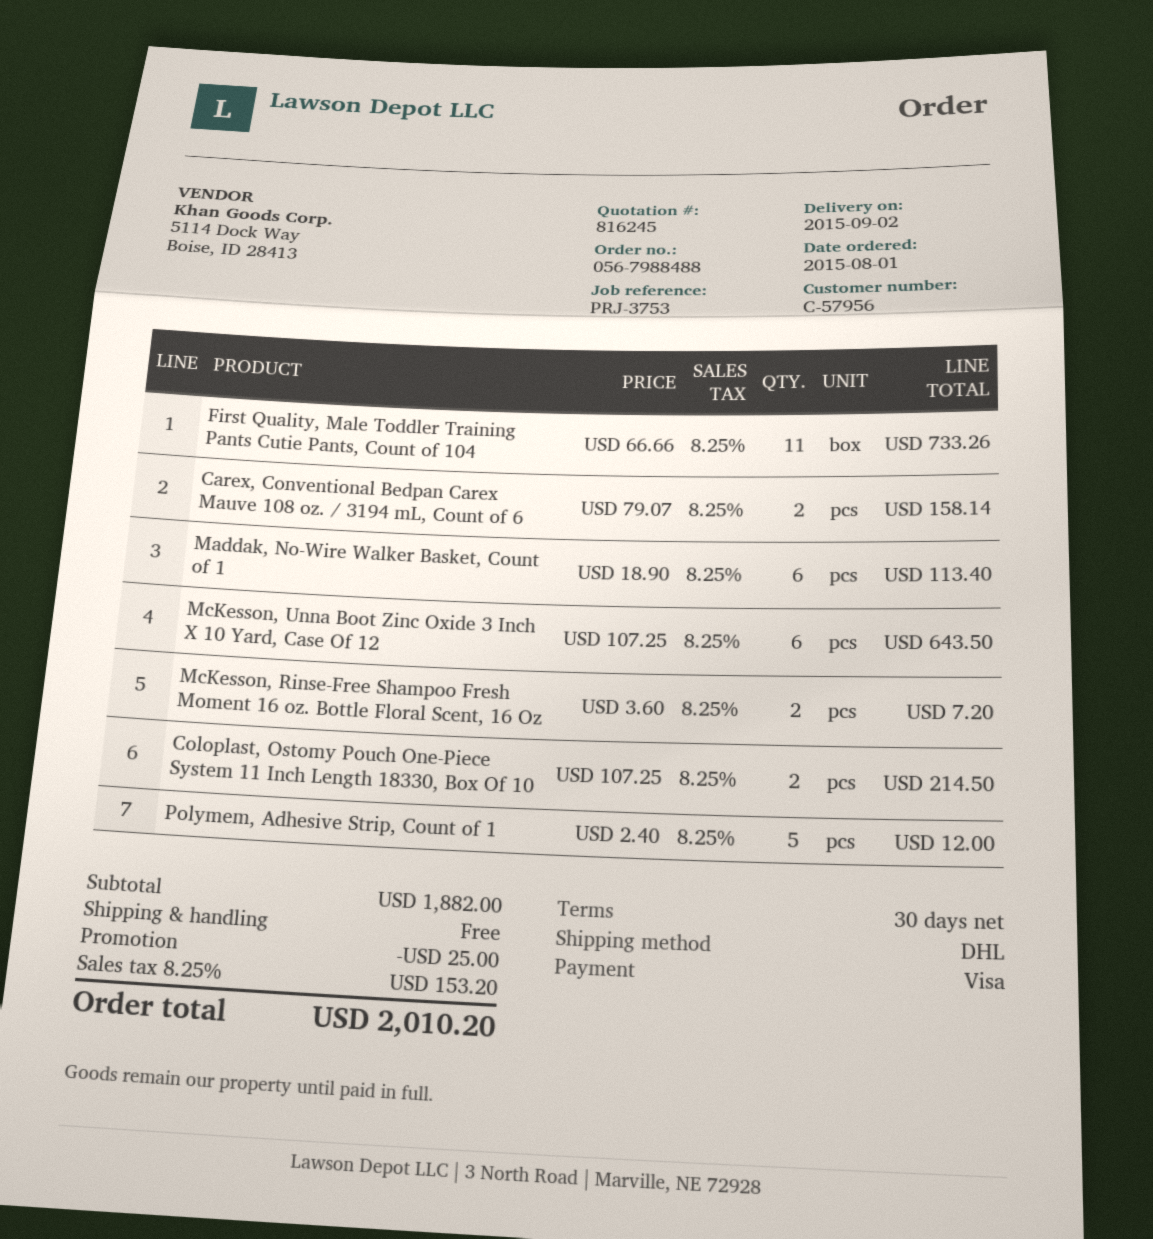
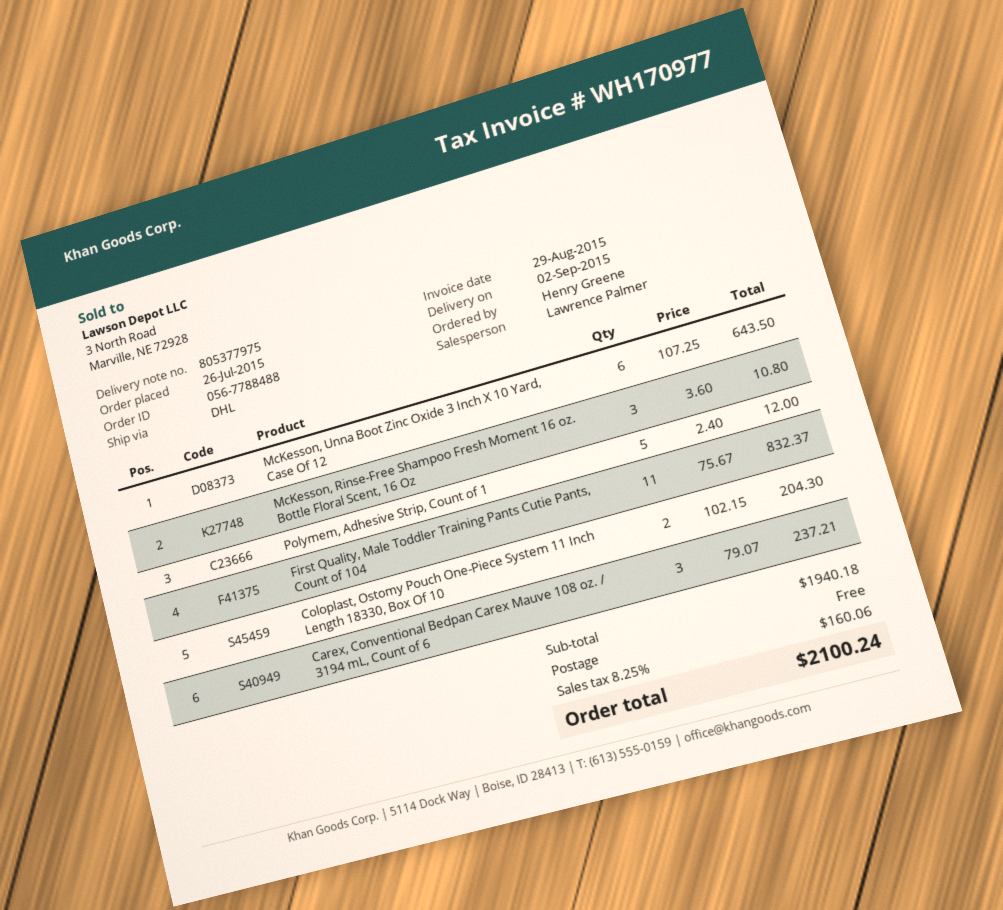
order number: 056-7988488 -> 056-7788488
order date: 2015-08-01 -> 2015-07-26
First Quality, Male Toddler Training Pants Cutie Pants, Count of 104: 11 x 66.66 = 733.26 -> 11 x 75.67 = 832.37
Carex, Conventional Bedpan Carex Mauve 108 oz. / 3194 mL, Count of 6: 2 x 79.07 = 158.14 -> 3 x 79.07 = 237.21
Maddak, No-Wire Walker Basket, Count of 1: 6 x 18.90 = 113.40 -> none
McKesson, Rinse-Free Shampoo Fresh Moment 16 oz. Bottle Floral Scent, 16 Oz: 2 x 3.60 = 7.20 -> 3 x 3.60 = 10.80
Coloplast, Ostomy Pouch One-Piece System 11 Inch Length 18330, Box Of 10: 2 x 107.25 = 214.50 -> 2 x 102.15 = 204.30
subtotal: 1882.00 -> 1940.18
discount: 25.00 -> none
tax: 8.25% = 153.20 -> 8.25% = 160.06
total: 2010.20 -> 2100.24

